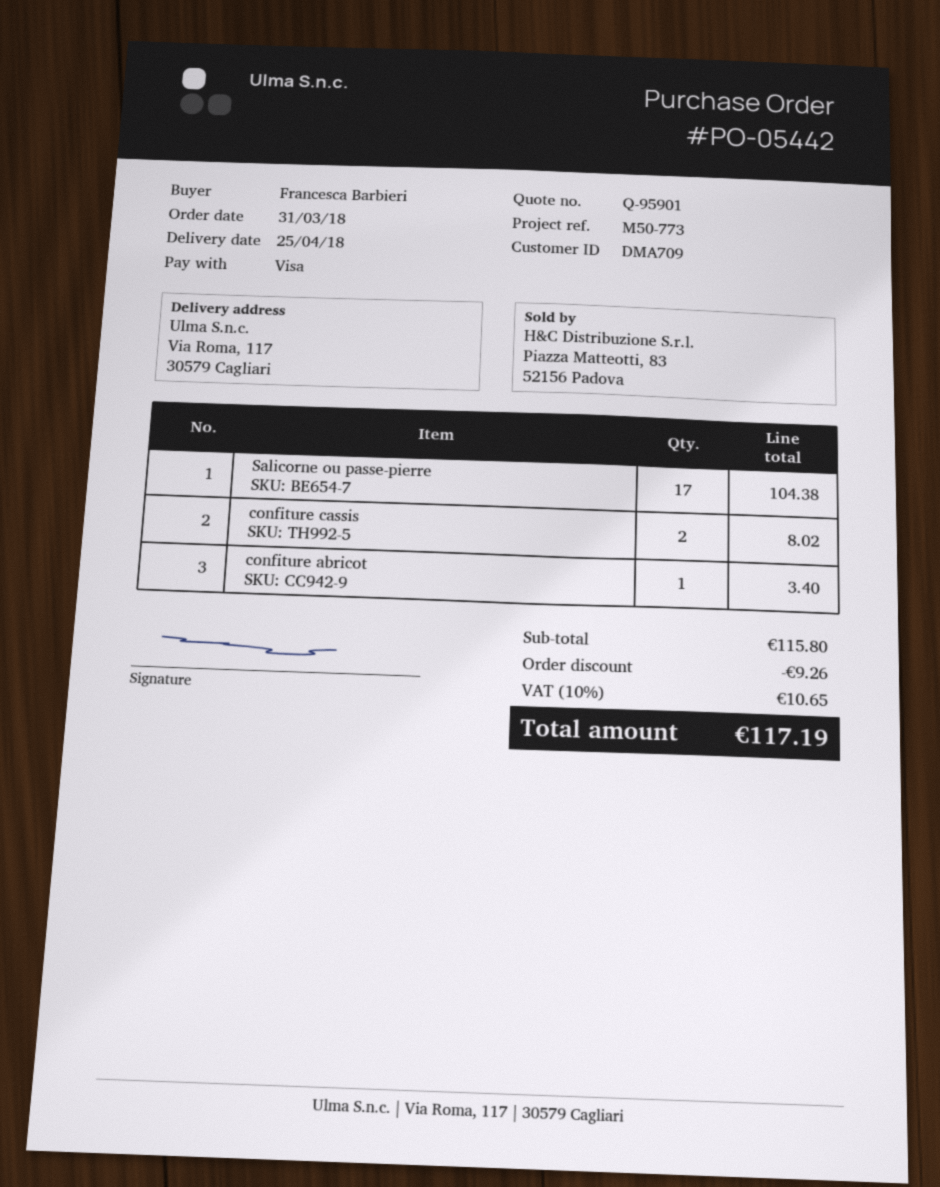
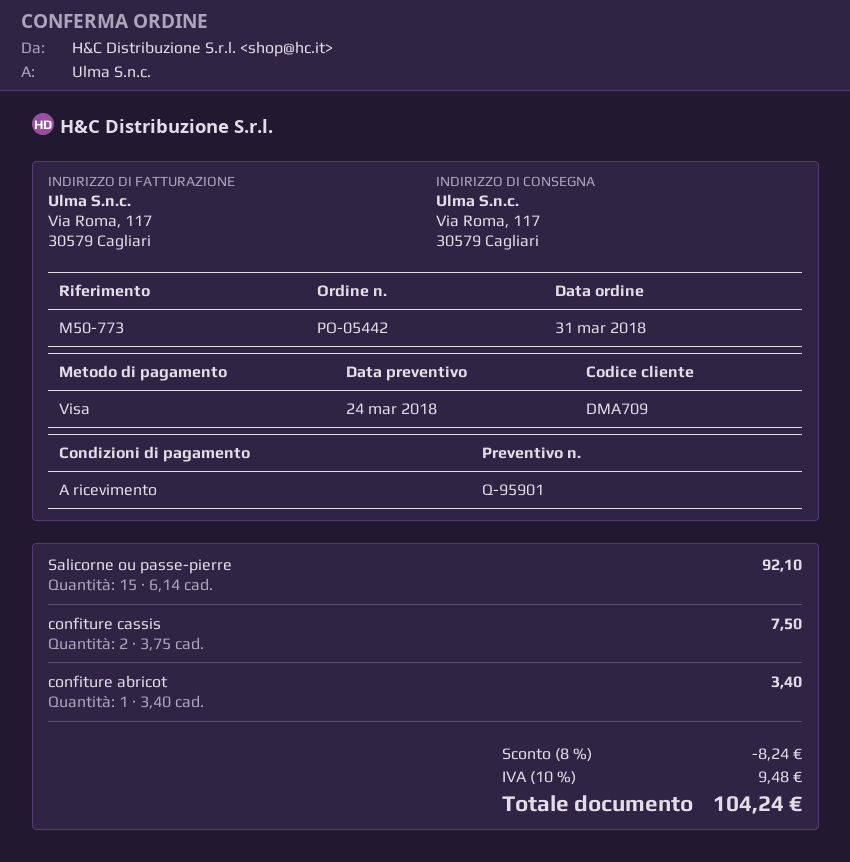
Salicorne ou passe-pierre: 17 for 104.38 -> 15 for 92.10
confiture cassis: 2 for 8.02 -> 2 for 7.50
discount: 9.26 -> 8.24
tax: 10% = 10.65 -> 10% = 9.48
total: 117.19 -> 104.24

